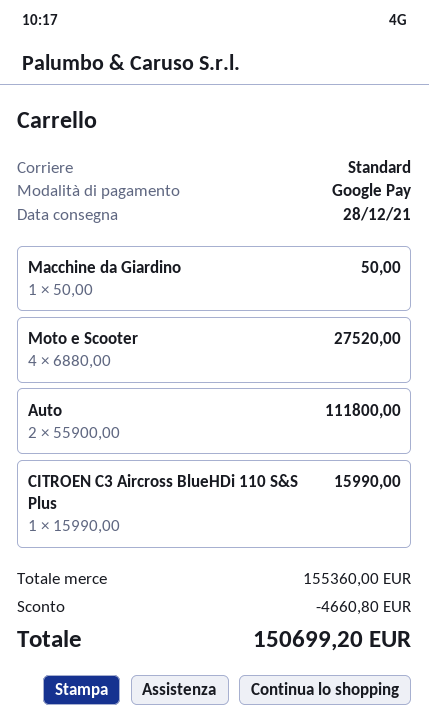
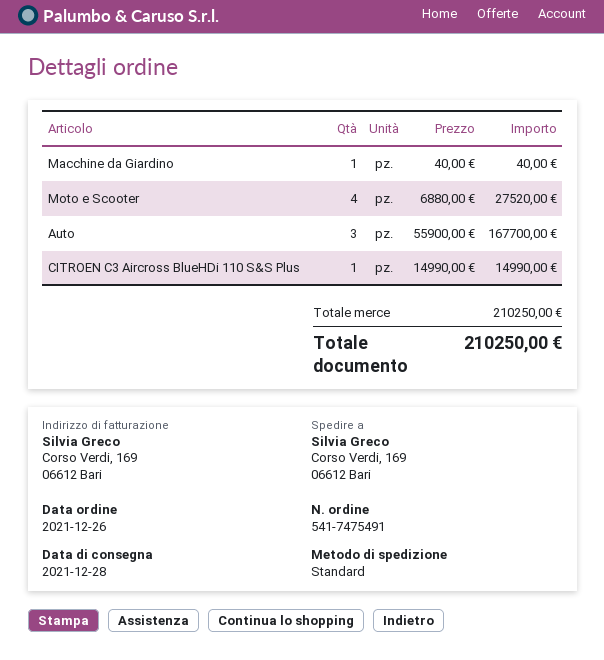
Macchine da Giardino: 1 x 50.00 = 50.00 -> 1 x 40.00 = 40.00
Auto: 2 x 55900.00 = 111800.00 -> 3 x 55900.00 = 167700.00
CITROEN C3 Aircross BlueHDi 110 S&S Plus: 1 x 15990.00 = 15990.00 -> 1 x 14990.00 = 14990.00
subtotal: 155360.00 -> 210250.00
discount: 4660.80 -> none
total: 150699.20 -> 210250.00

